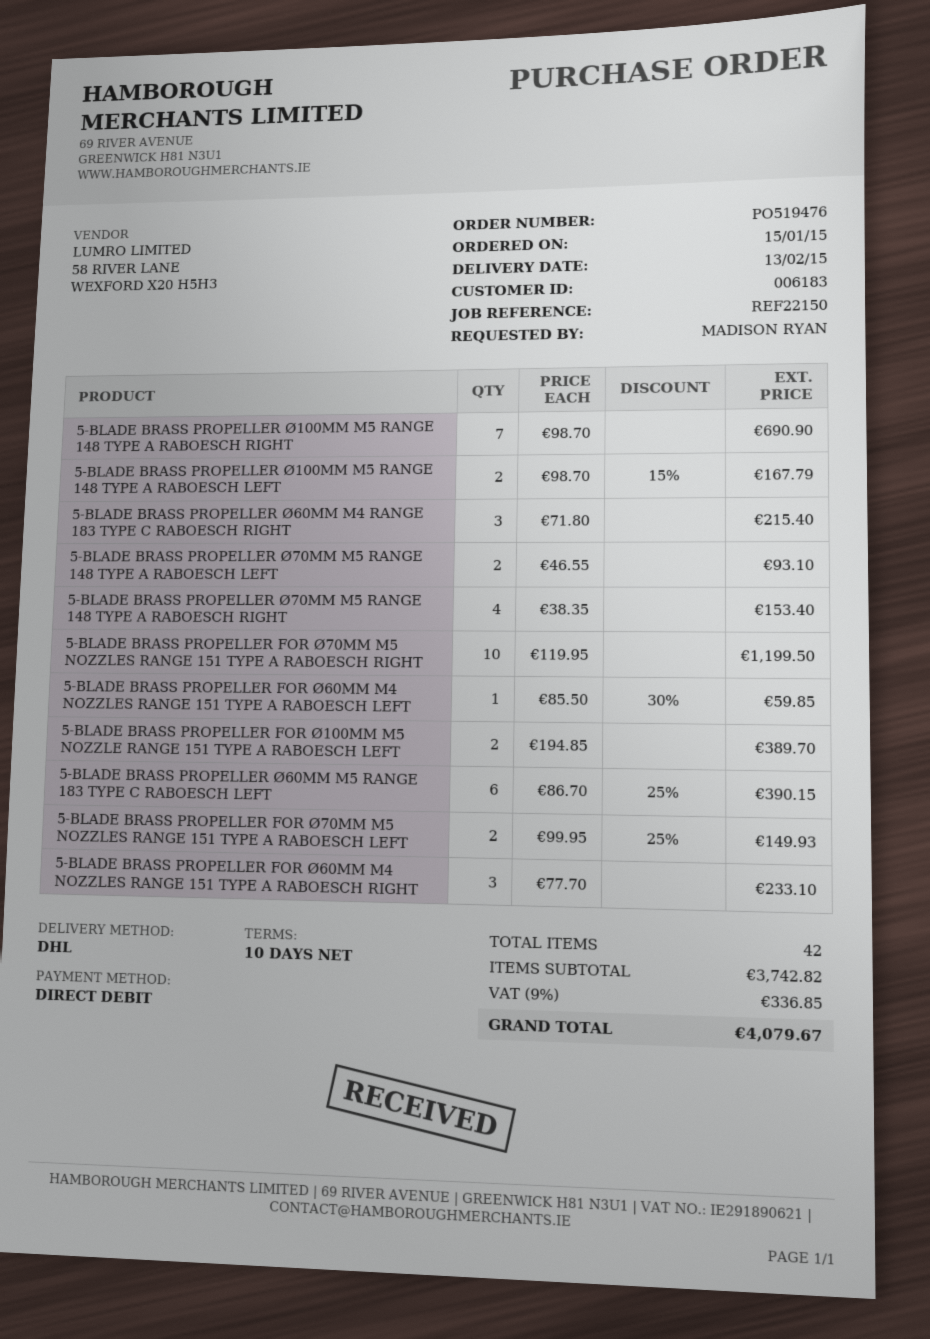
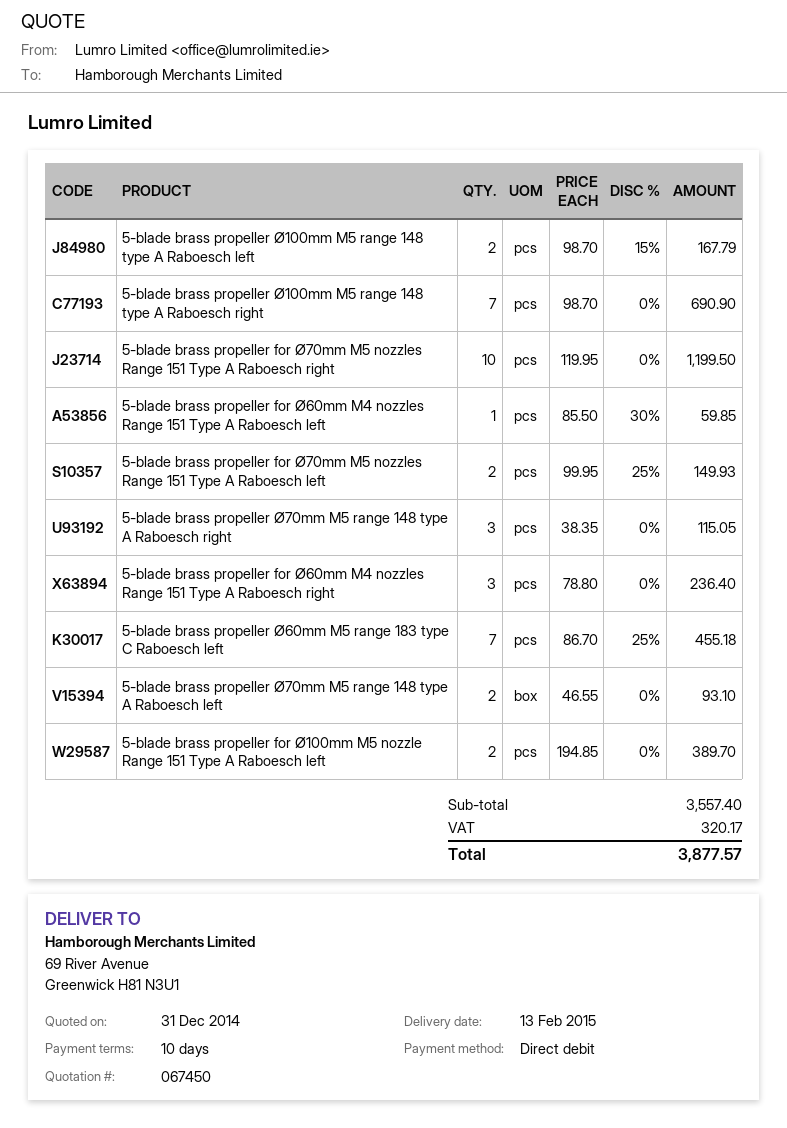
5-BLADE BRASS PROPELLER Ø60MM M4 RANGE 183 TYPE C RABOESCH RIGHT: 3 x 71.80 = 215.40 -> none
5-BLADE BRASS PROPELLER Ø70MM M5 RANGE 148 TYPE A RABOESCH RIGHT: 4 x 38.35 = 153.40 -> 3 x 38.35 = 115.05
5-BLADE BRASS PROPELLER Ø60MM M5 RANGE 183 TYPE C RABOESCH LEFT: 6 x 86.70 - 25% = 390.15 -> 7 x 86.70 - 25% = 455.18
5-BLADE BRASS PROPELLER FOR Ø60MM M4 NOZZLES RANGE 151 TYPE A RABOESCH RIGHT: 3 x 77.70 = 233.10 -> 3 x 78.80 = 236.40
subtotal: 3742.82 -> 3557.40
tax: 336.85 -> 320.17
total: 4079.67 -> 3877.57

